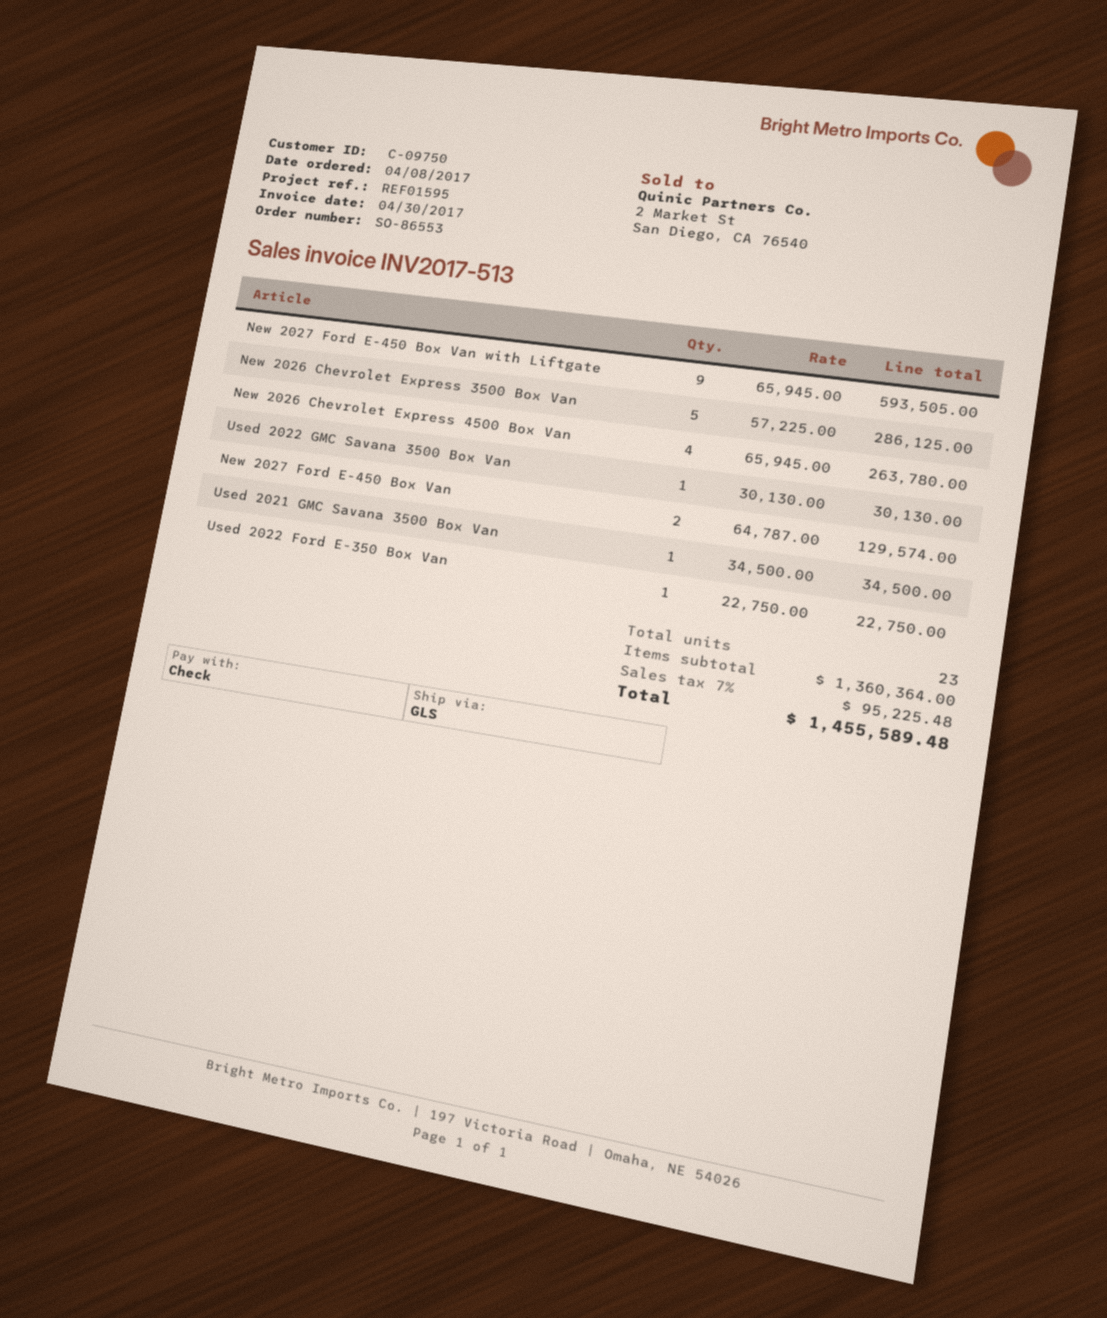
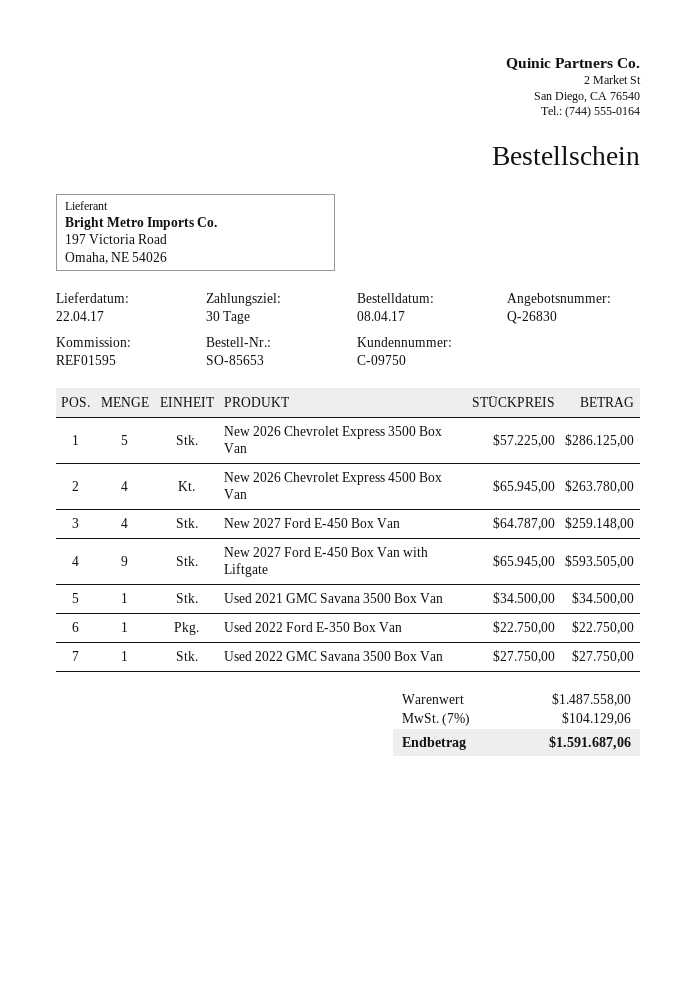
order number: SO-86553 -> SO-85653
Used 2022 GMC Savana 3500 Box Van: 1 x 30130.00 = 30130.00 -> 1 x 27750.00 = 27750.00
New 2027 Ford E-450 Box Van: 2 x 64787.00 = 129574.00 -> 4 x 64787.00 = 259148.00
subtotal: 1360364.00 -> 1487558.00
tax: 7% = 95225.48 -> 7% = 104129.06
total: 1455589.48 -> 1591687.06

